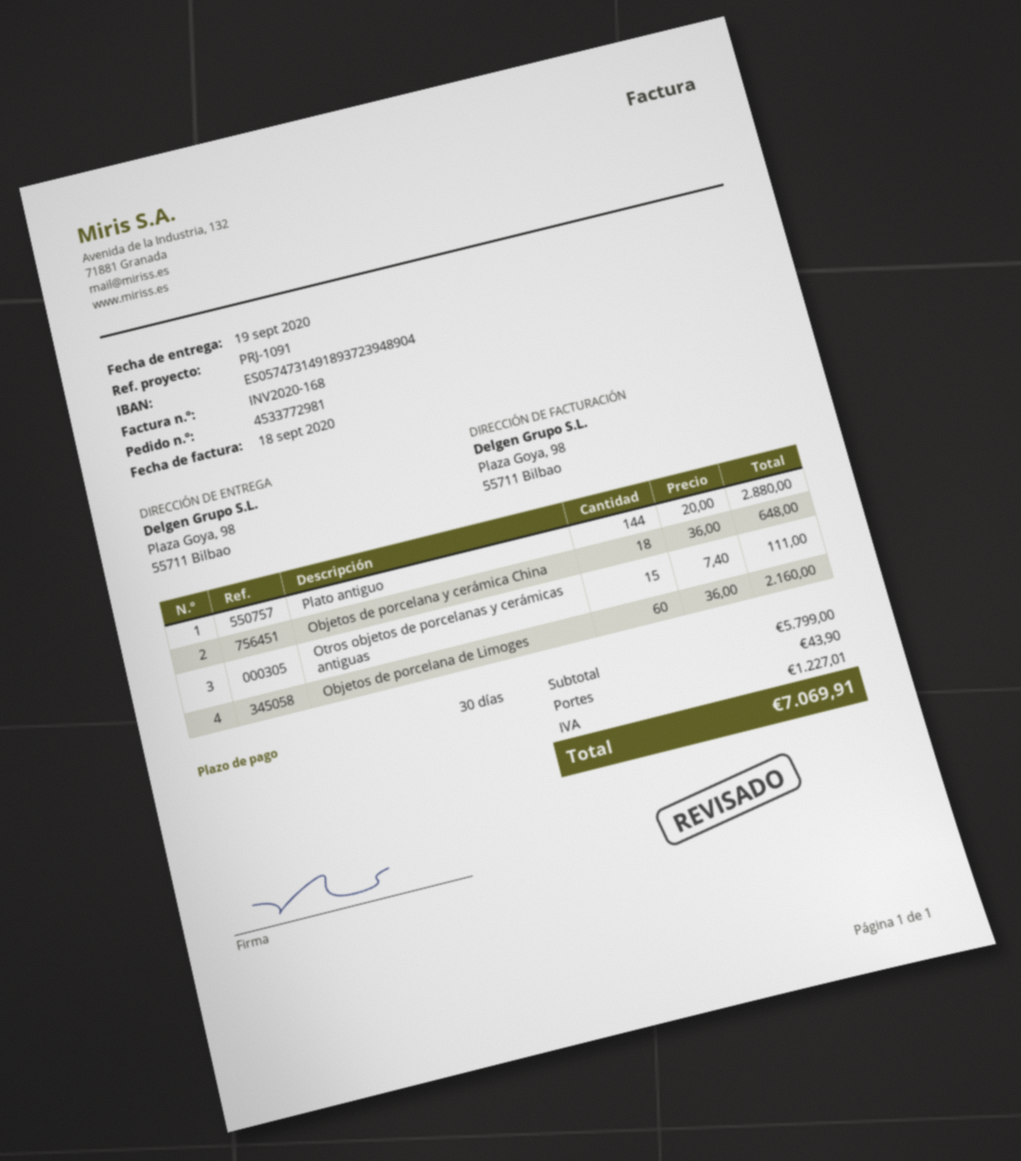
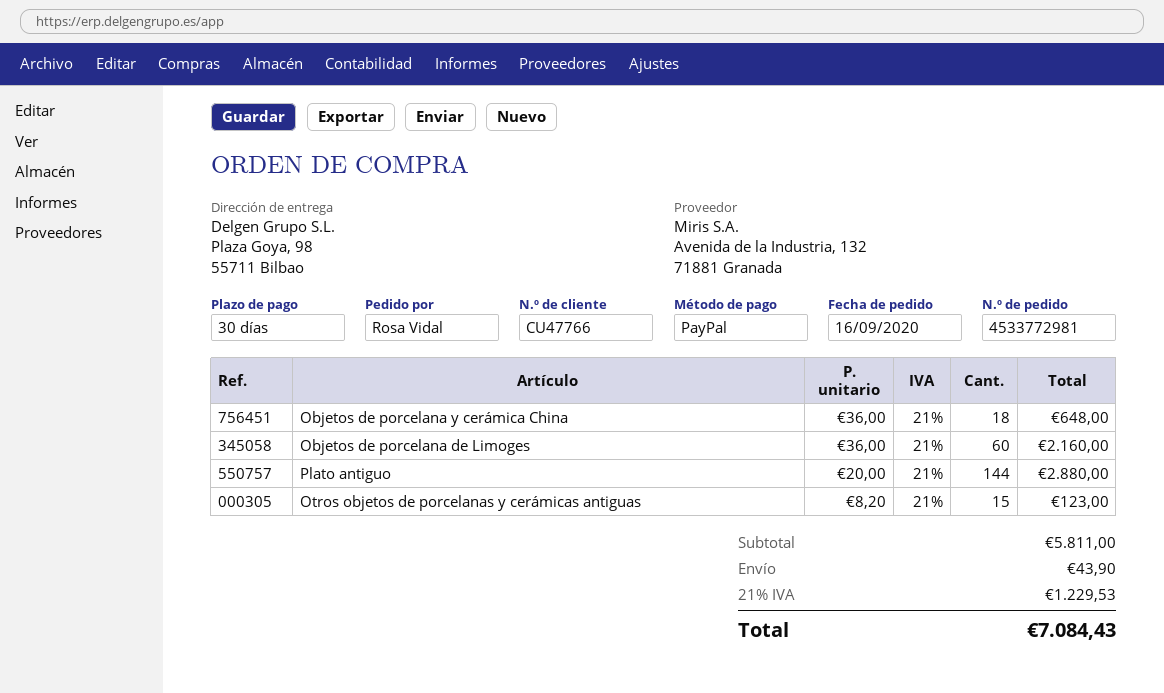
Otros objetos de porcelanas y cerámicas antiguas: 15 x 7.40 = 111.00 -> 15 x 8.20 = 123.00
subtotal: 5799.00 -> 5811.00
tax: 1227.01 -> 1229.53
total: 7069.91 -> 7084.43

